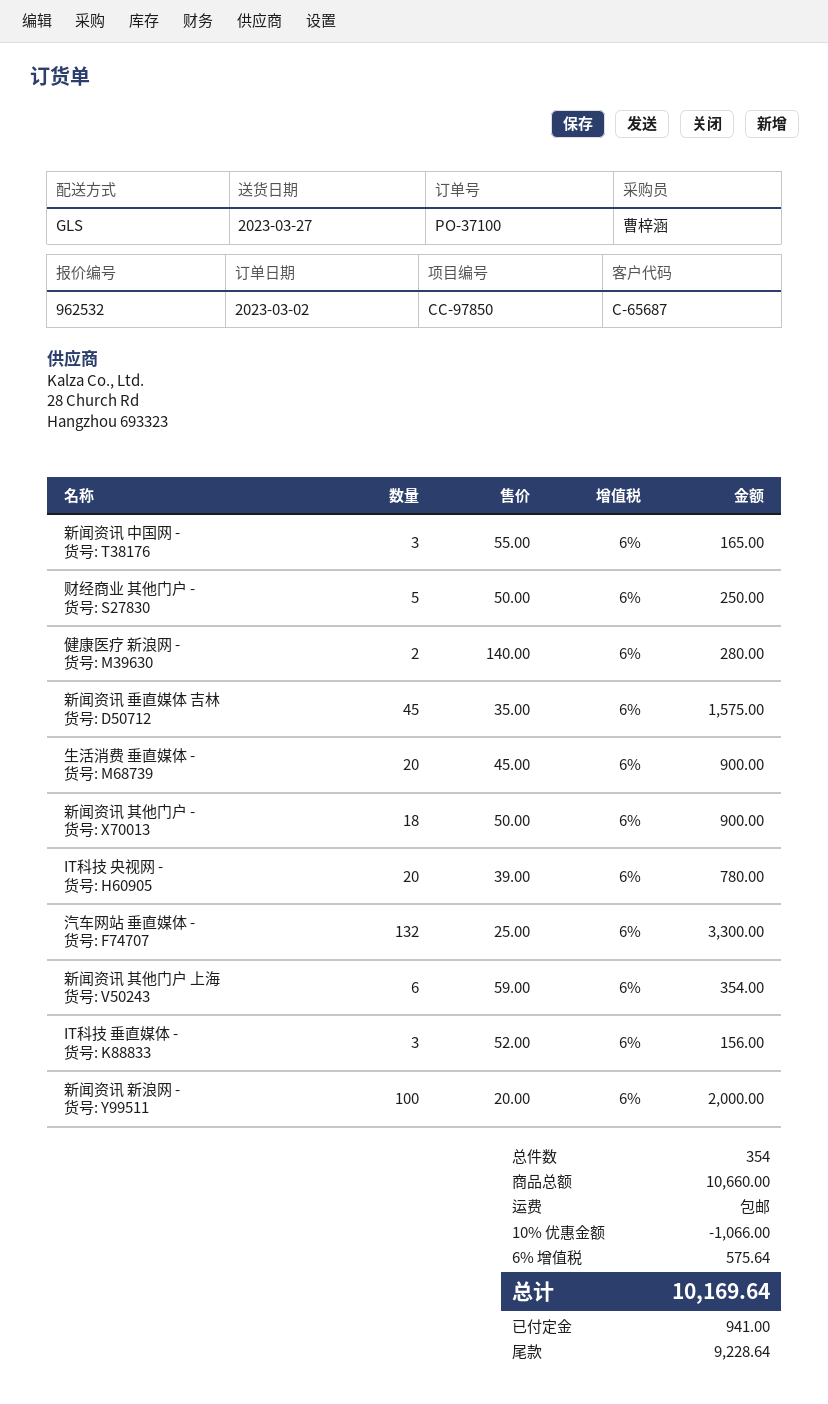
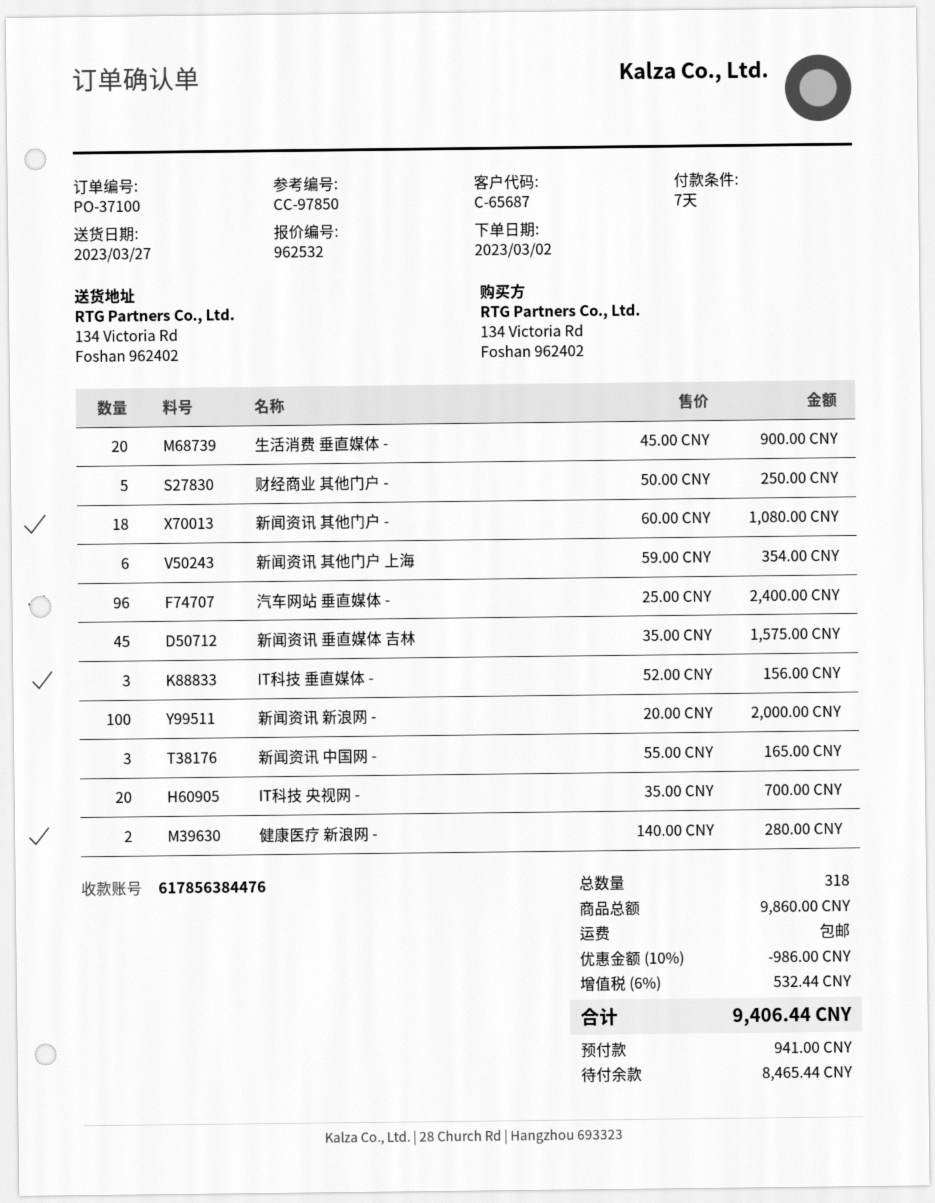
新闻资讯 其他门户 -: 18 x 50.00 = 900.00 -> 18 x 60.00 = 1080.00
IT科技 央视网 -: 20 x 39.00 = 780.00 -> 20 x 35.00 = 700.00
汽车网站 垂直媒体 -: 132 x 25.00 = 3300.00 -> 96 x 25.00 = 2400.00
total quantity: 354 -> 318
subtotal: 10660.00 -> 9860.00
discount: 10% = 1066.00 -> 10% = 986.00
tax: 6% = 575.64 -> 6% = 532.44
total: 10169.64 -> 9406.44
balance: 9228.64 -> 8465.44

